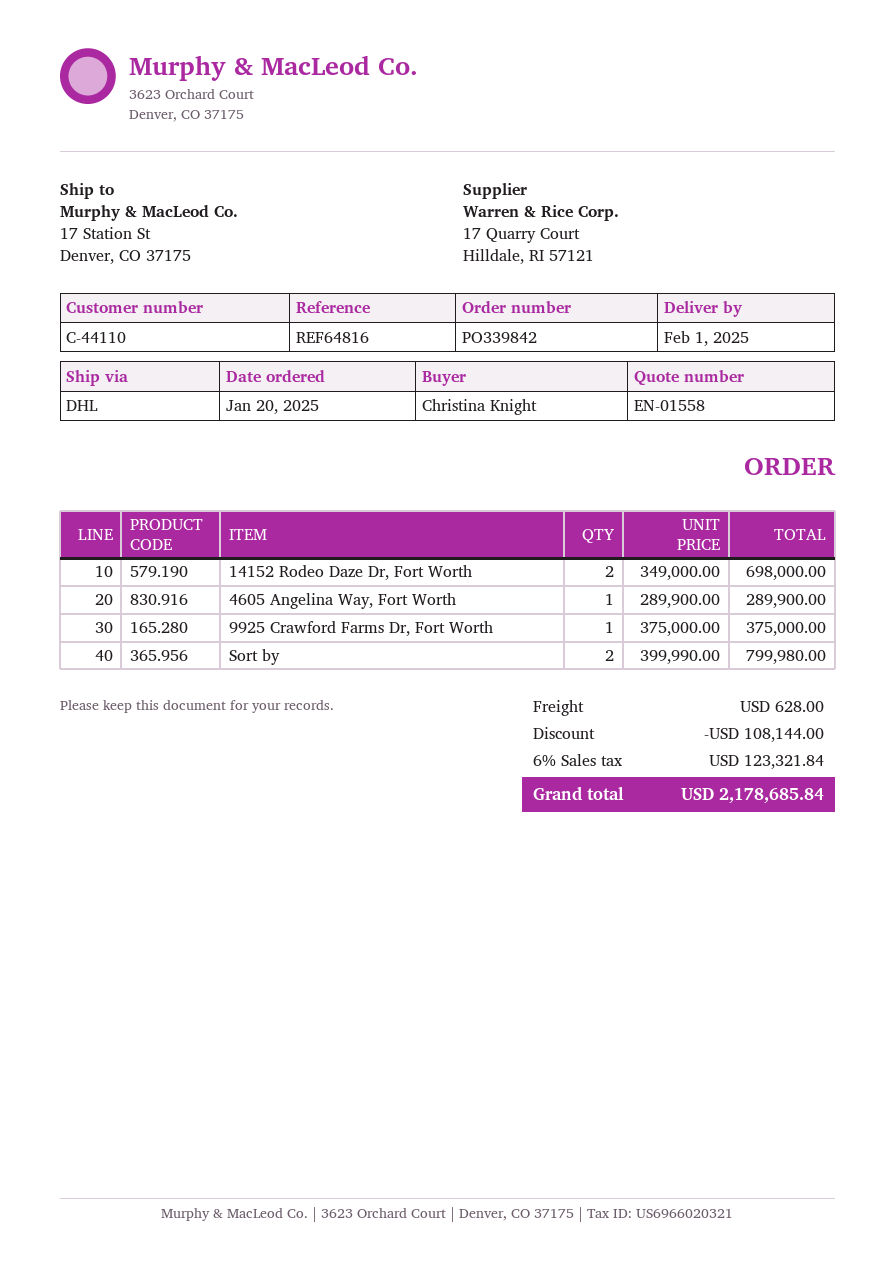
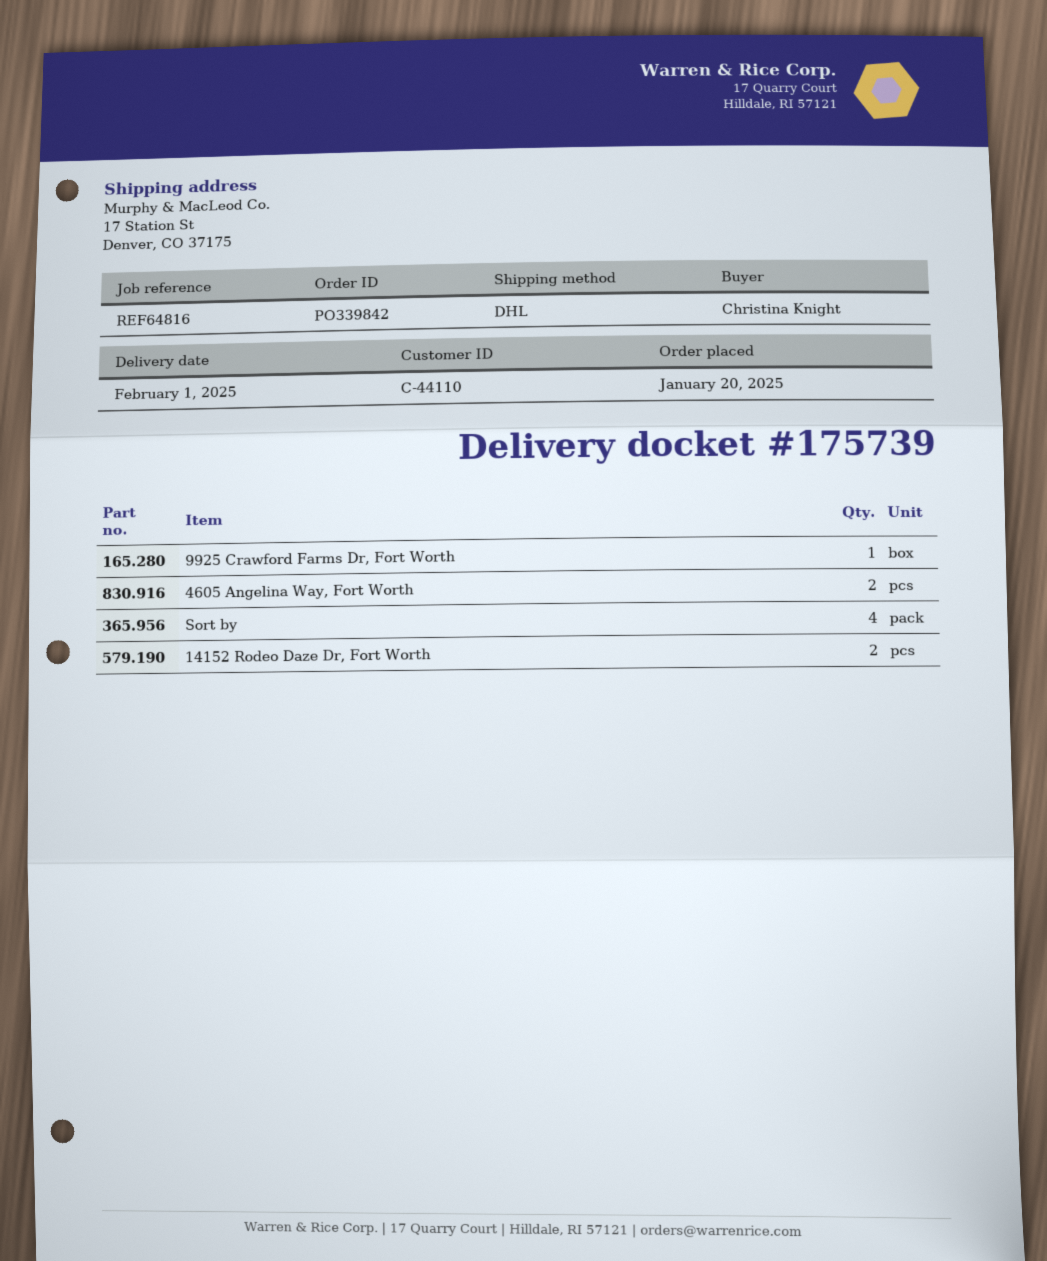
4605 Angelina Way, Fort Worth: 1 -> 2
Sort by: 2 -> 4

